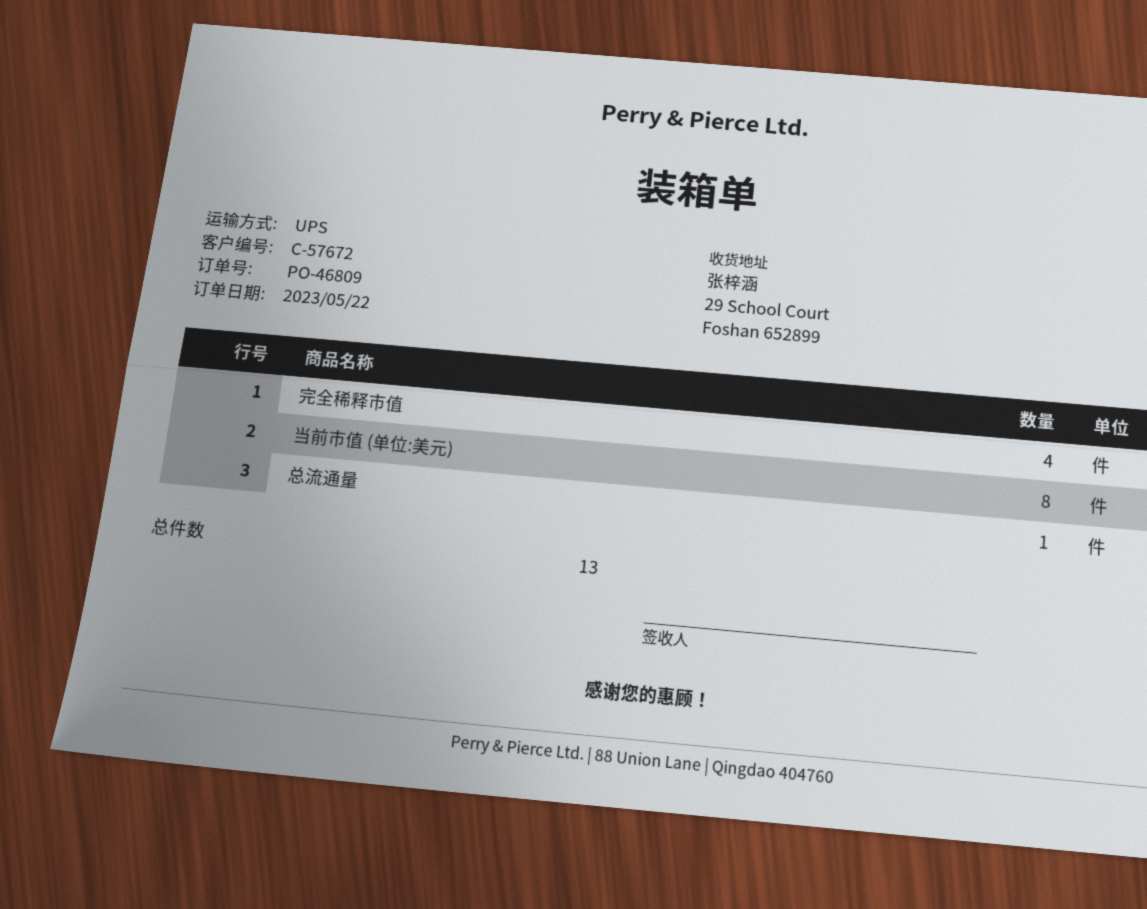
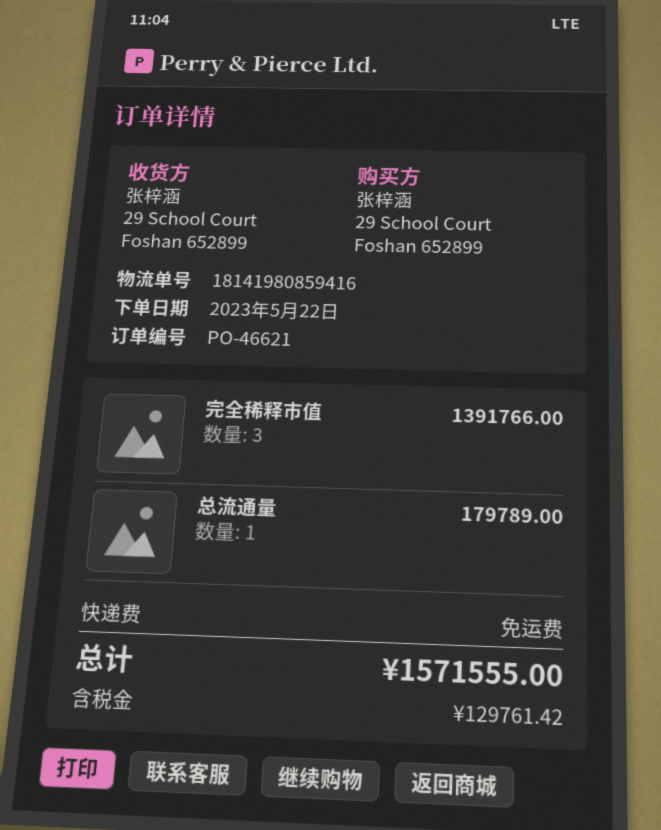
order number: PO-46809 -> PO-46621
完全稀释市值: 4 -> 3
当前市值 (单位:美元): 8 -> none

